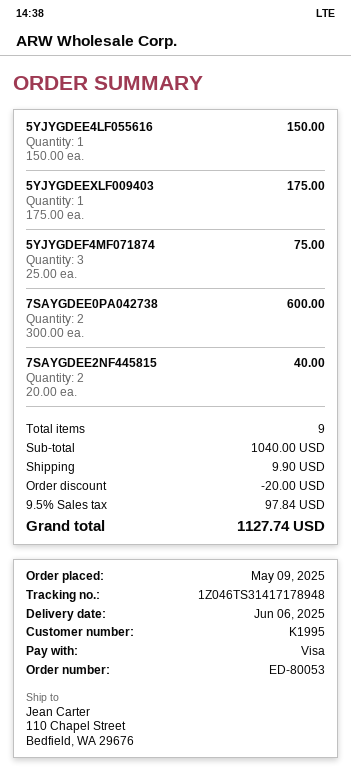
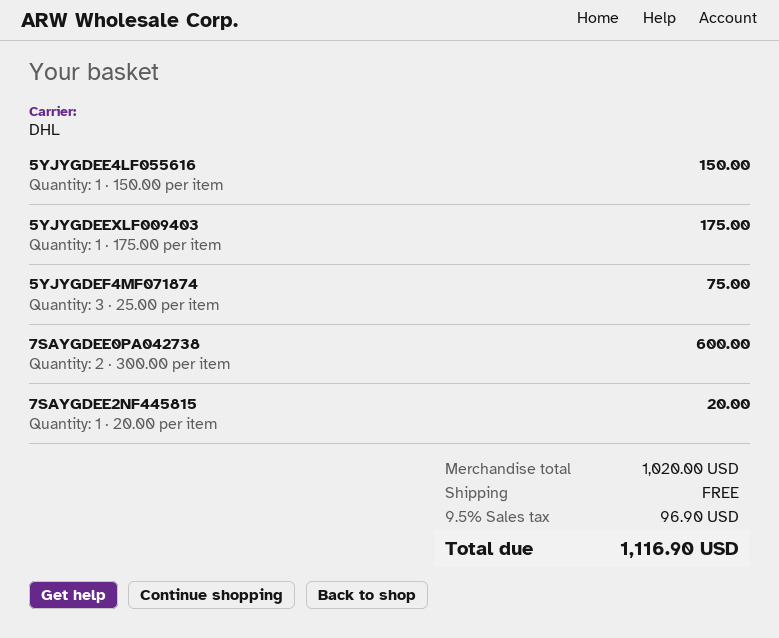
7SAYGDEE2NF445815: 2 x 20.00 = 40.00 -> 1 x 20.00 = 20.00
subtotal: 1040.00 -> 1020.00
discount: 20.00 -> none
shipping: 9.90 -> 0.00
tax: 9.5% = 97.84 -> 9.5% = 96.90
total: 1127.74 -> 1116.90

